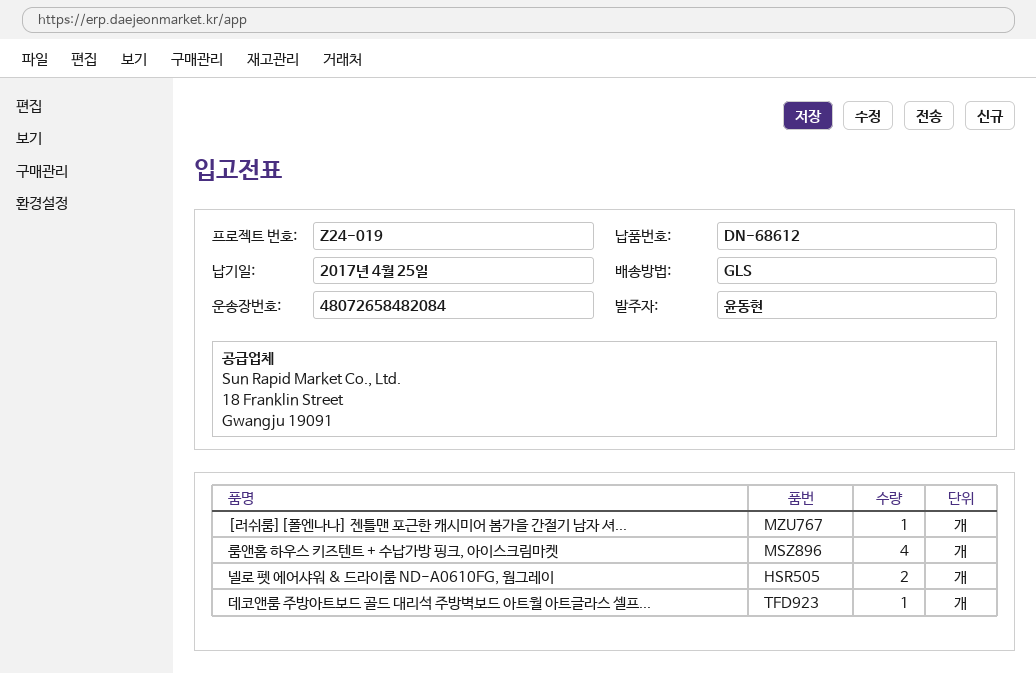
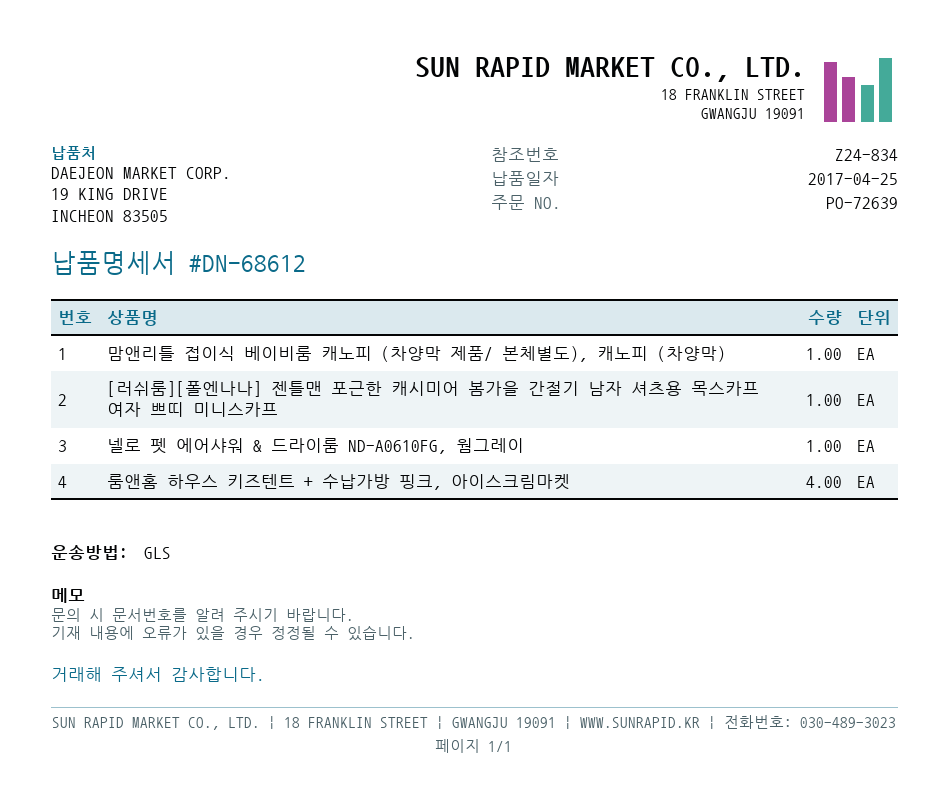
reference: Z24-019 -> Z24-834
넬로 펫 에어샤워 & 드라이룸 ND-A0610FG, 웜그레이: 2 -> 1
데코앤룸 주방아트보드 골드 대리석 주방벽보드 아트월 아트글라스 셀프...: 1 -> none
맘앤리틀 접이식 베이비룸 캐노피 (차양막 제품/ 본체별도), 캐노피 (차양막): none -> 1

